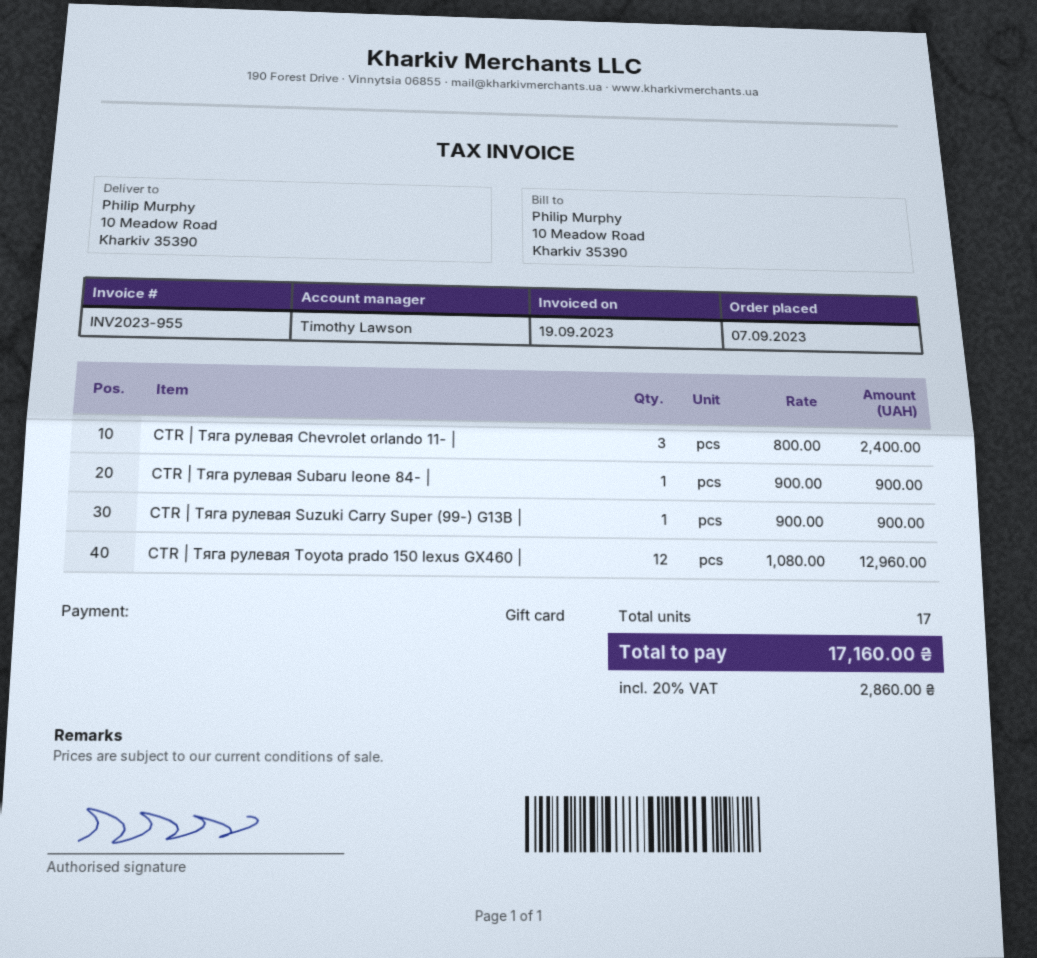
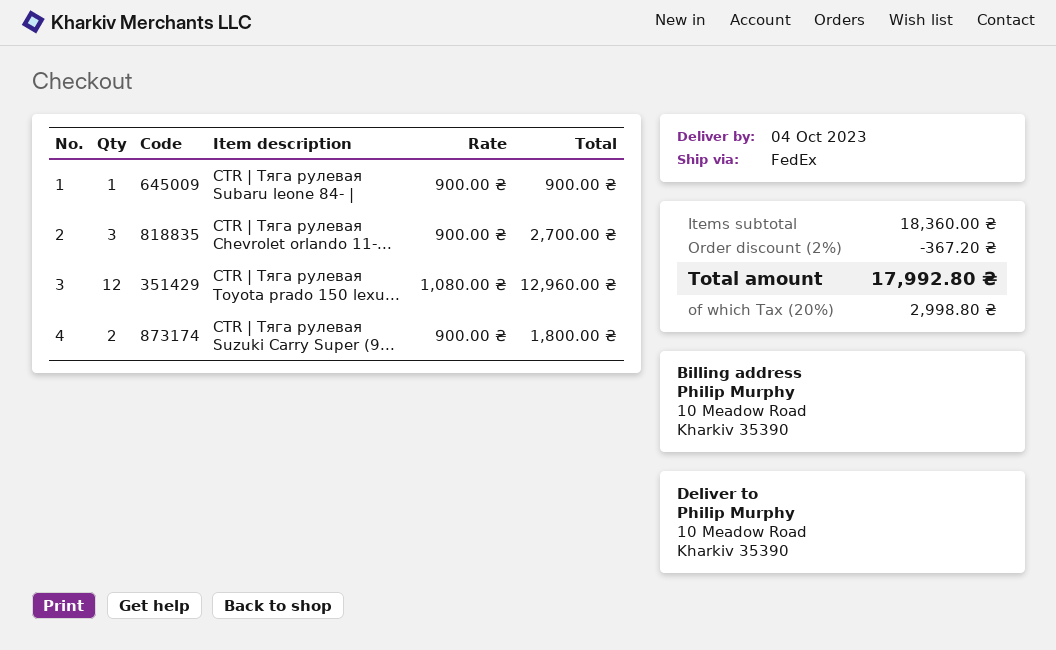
CTR | Тяга рулевая Chevrolet orlando 11- |: 3 x 800.00 = 2400.00 -> 3 x 900.00 = 2700.00
CTR | Тяга рулевая Suzuki Carry Super (99-) G13B |: 1 x 900.00 = 900.00 -> 2 x 900.00 = 1800.00
discount: none -> 2% = 367.20
tax: 20% = 2860.00 -> 20% = 2998.80
total: 17160.00 -> 17992.80

